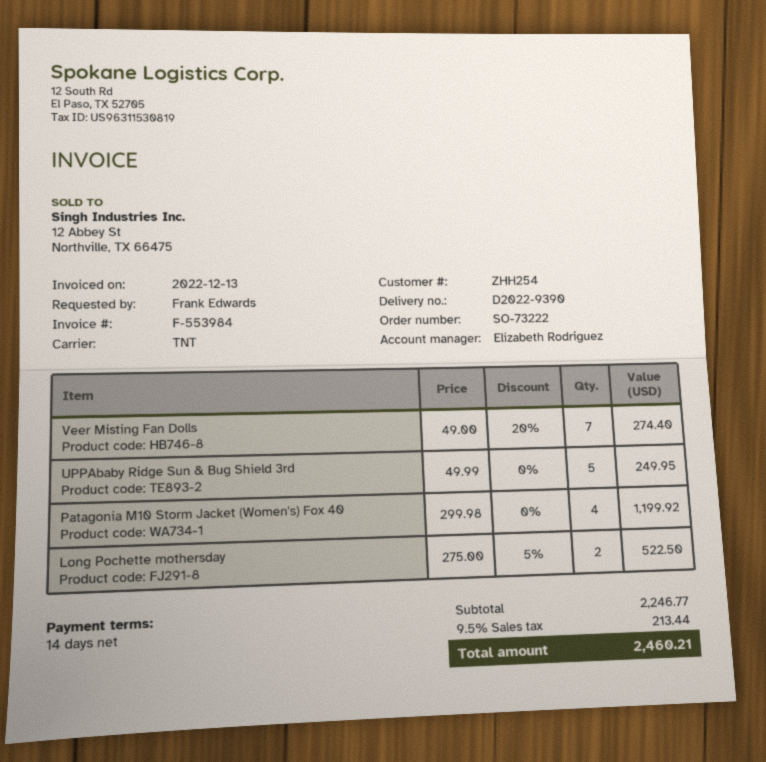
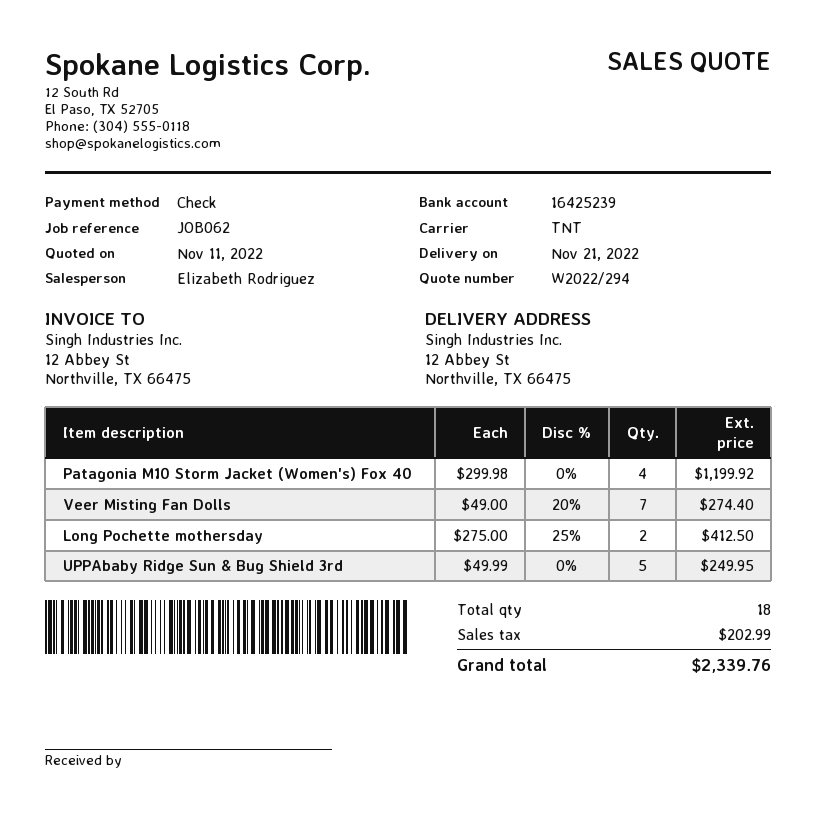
Long Pochette mothersday: 2 x 275.00 - 5% = 522.50 -> 2 x 275.00 - 25% = 412.50
tax: 213.44 -> 202.99
total: 2460.21 -> 2339.76

